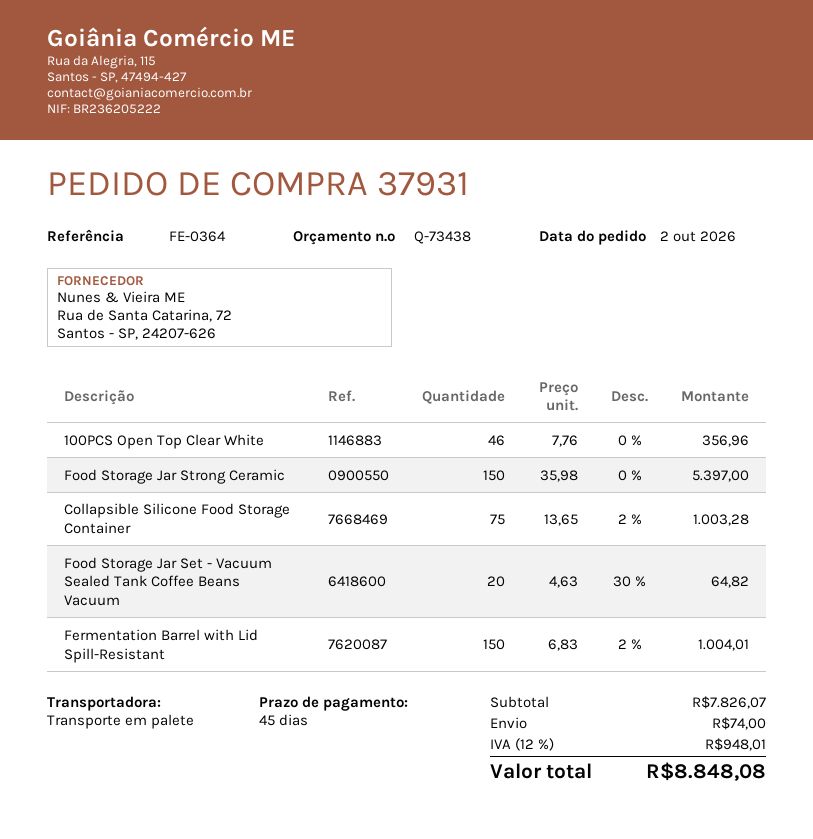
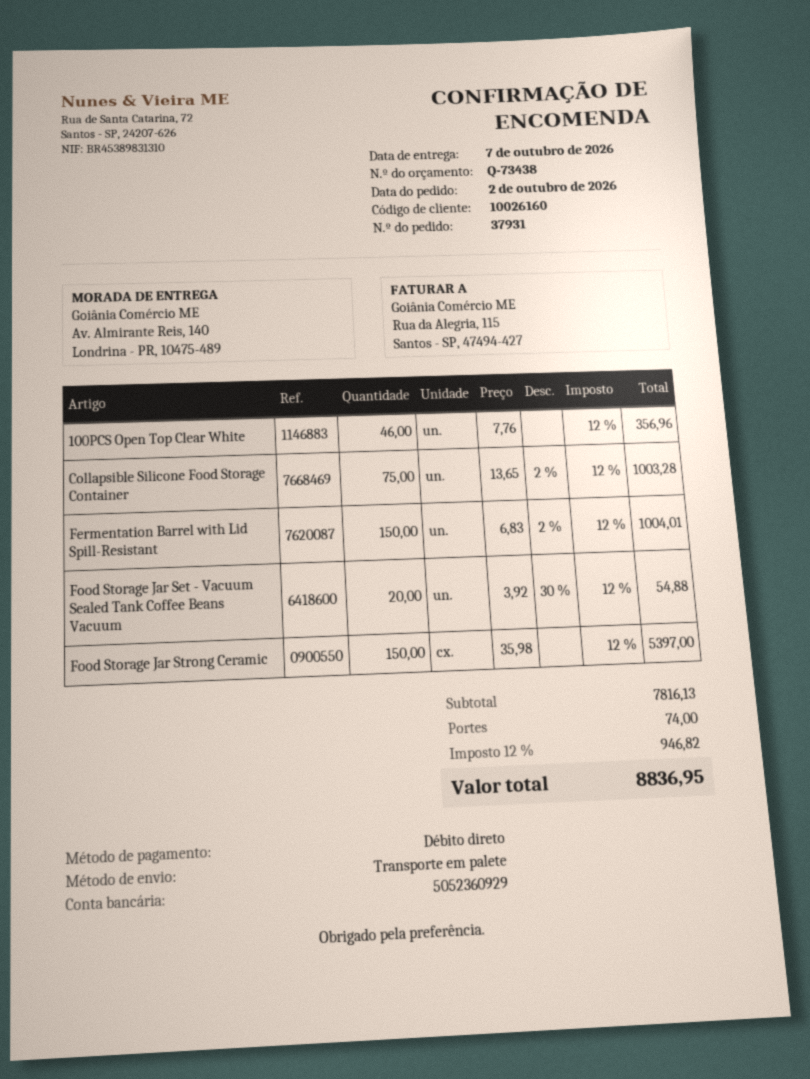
Food Storage Jar Set - Vacuum Sealed Tank Coffee Beans Vacuum: 20 x 4.63 - 30% = 64.82 -> 20 x 3.92 - 30% = 54.88
subtotal: 7826.07 -> 7816.13
tax: 12% = 948.01 -> 12% = 946.82
total: 8848.08 -> 8836.95

